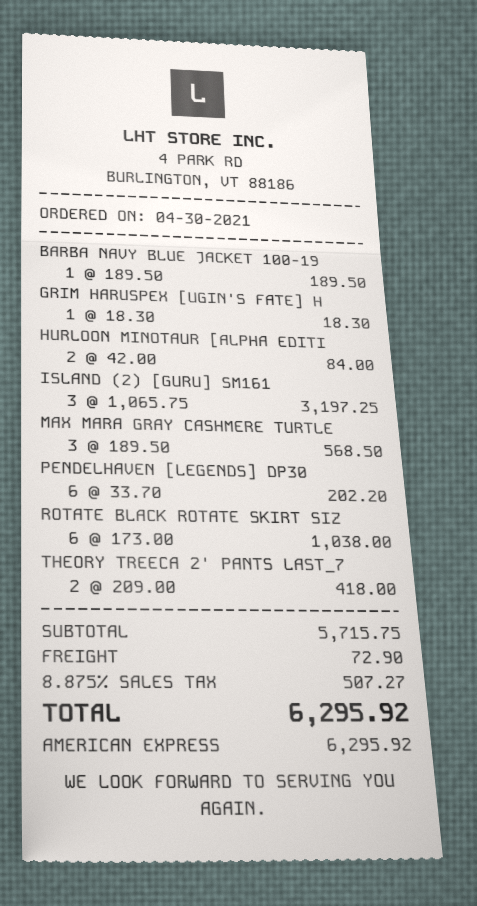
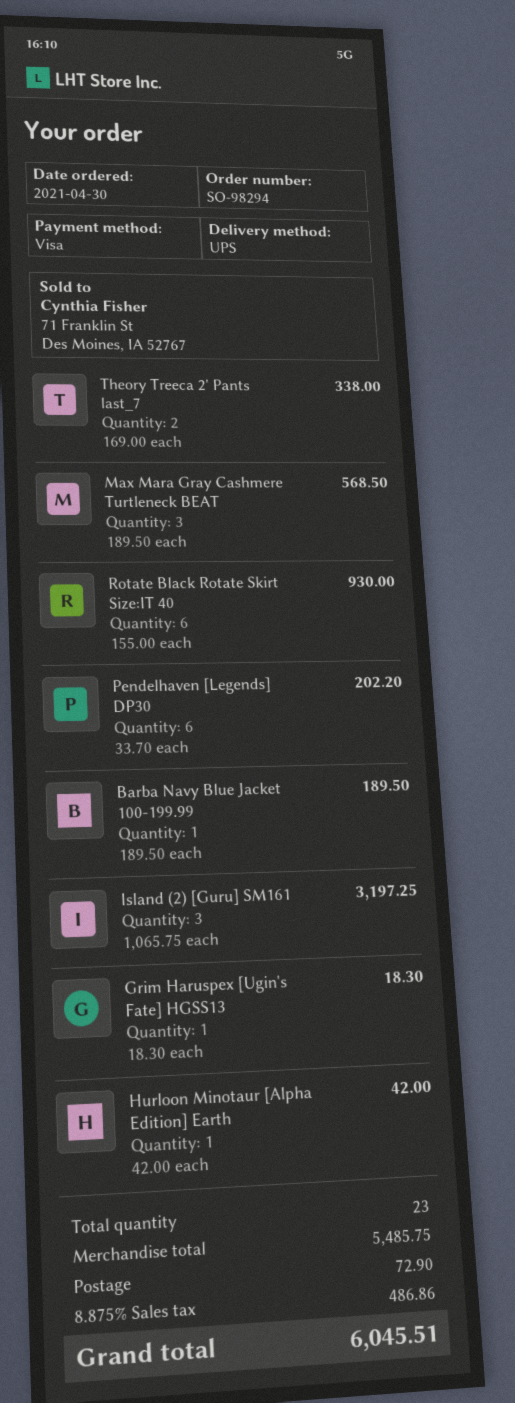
payment method: American Express -> Visa
HURLOON MINOTAUR [ALPHA EDITI: 2 x 42.00 = 84.00 -> 1 x 42.00 = 42.00
ROTATE BLACK ROTATE SKIRT SIZ: 6 x 173.00 = 1038.00 -> 6 x 155.00 = 930.00
THEORY TREECA 2' PANTS LAST_7: 2 x 209.00 = 418.00 -> 2 x 169.00 = 338.00
subtotal: 5715.75 -> 5485.75
tax: 8.875% = 507.27 -> 8.875% = 486.86
total: 6295.92 -> 6045.51

